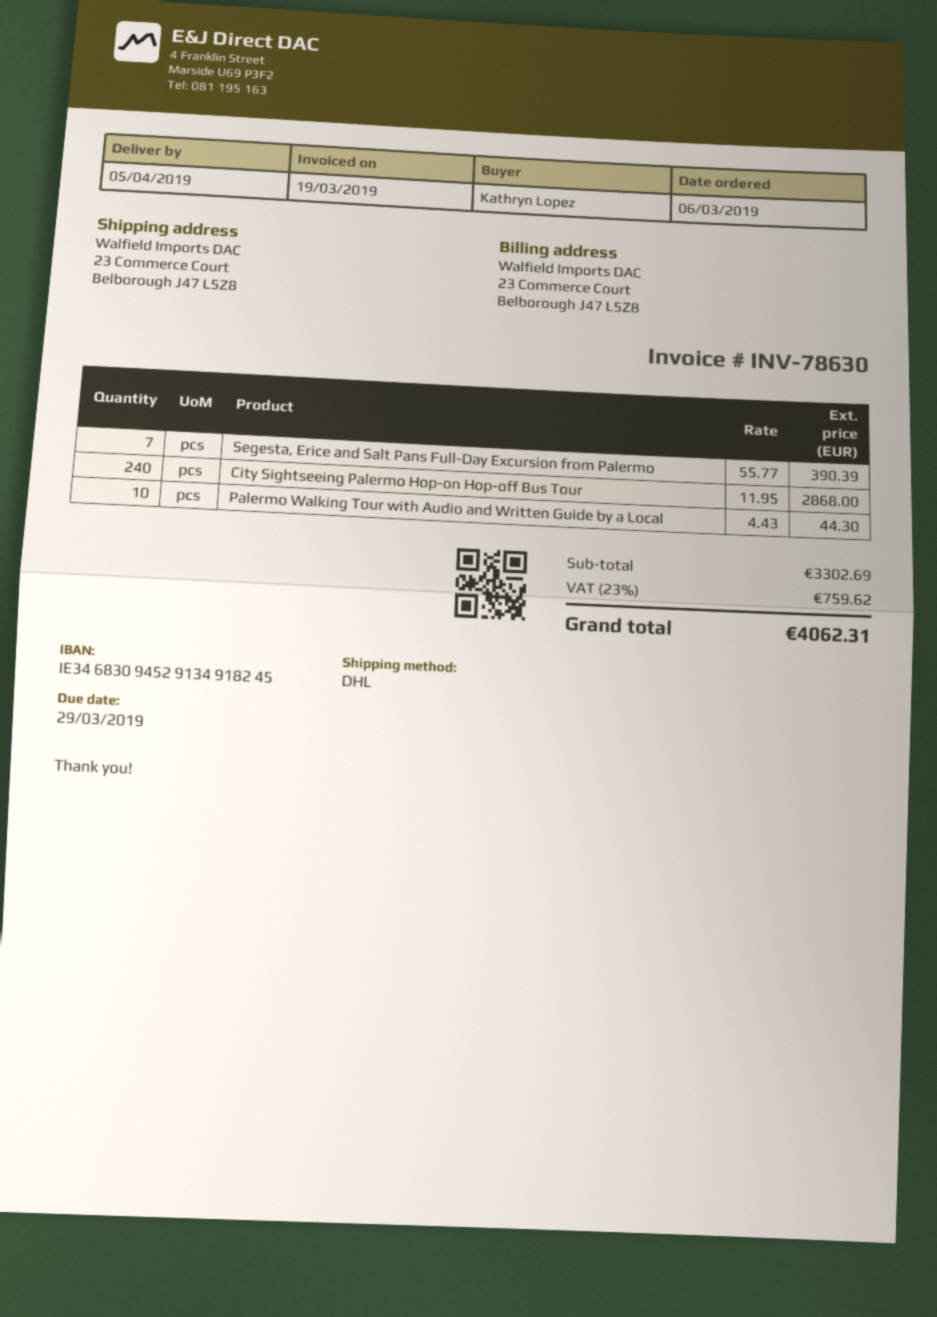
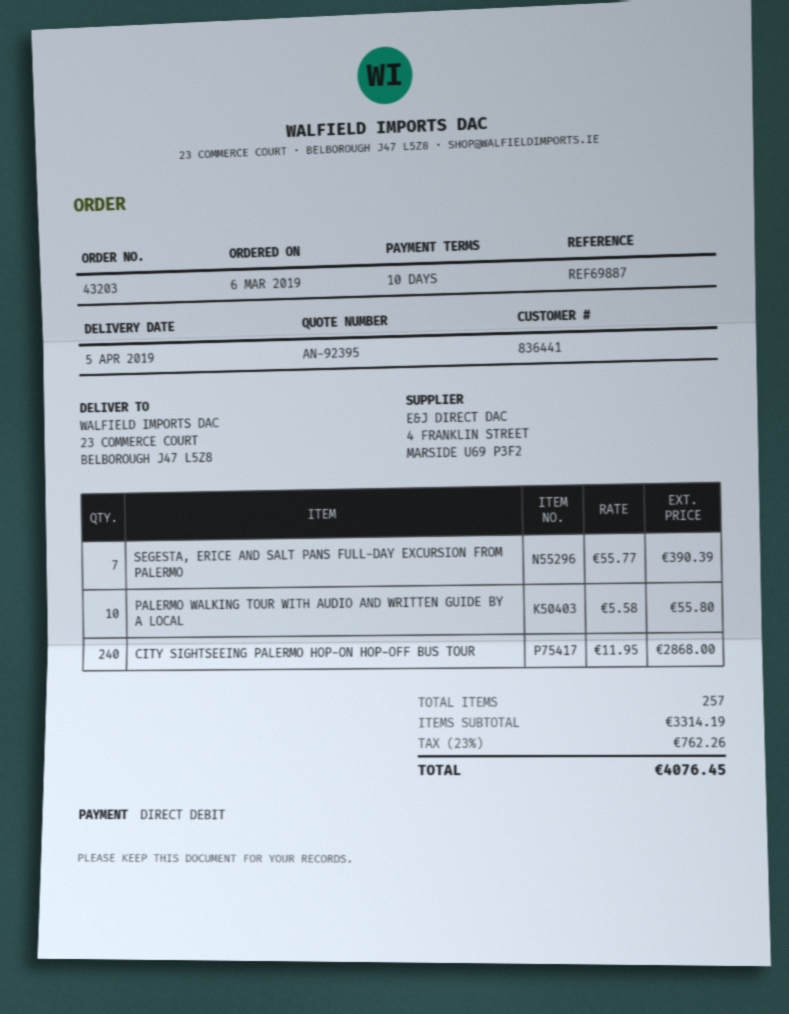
Palermo Walking Tour with Audio and Written Guide by a Local: 10 x 4.43 = 44.30 -> 10 x 5.58 = 55.80
subtotal: 3302.69 -> 3314.19
tax: 23% = 759.62 -> 23% = 762.26
total: 4062.31 -> 4076.45

